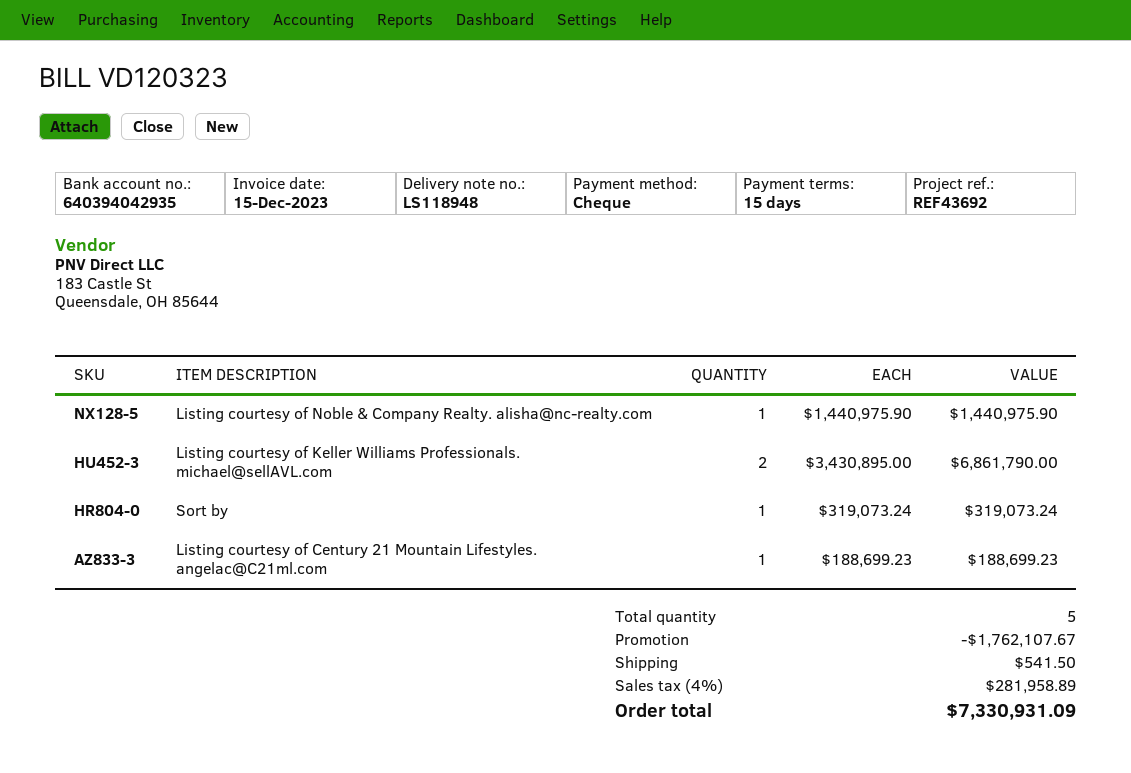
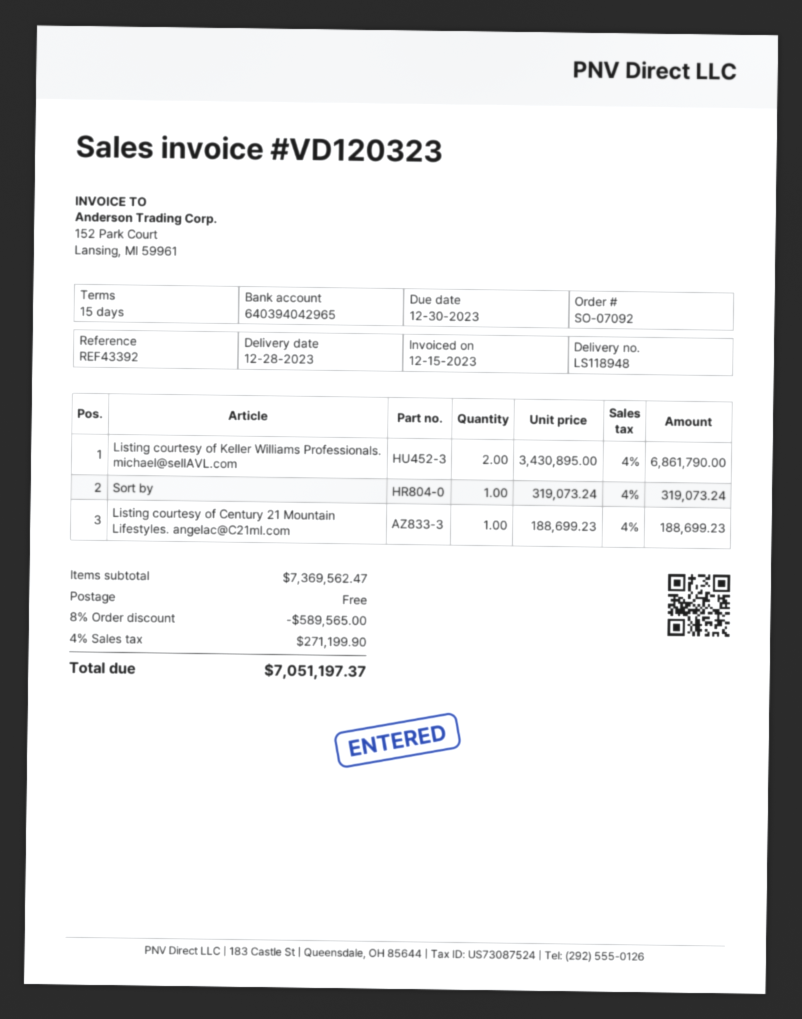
reference: REF43692 -> REF43392
bank account: 640394042935 -> 640394042965
Listing courtesy of Noble & Company Realty. alisha@nc-realty.com: 1 x 1440975.90 = 1440975.90 -> none
discount: 1762107.67 -> 589565.00
shipping: 541.50 -> 0.00
tax: 4% = 281958.89 -> 4% = 271199.90
total: 7330931.09 -> 7051197.37

